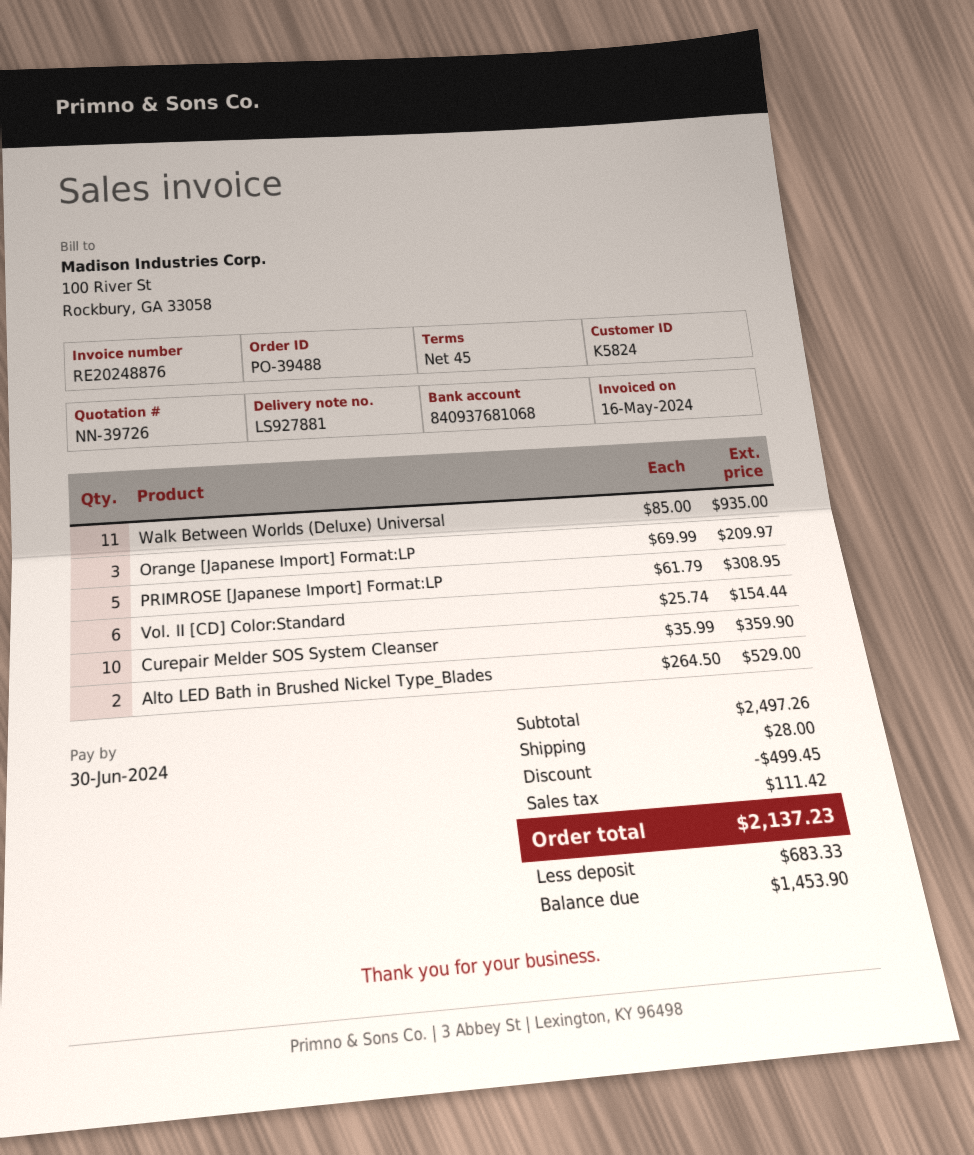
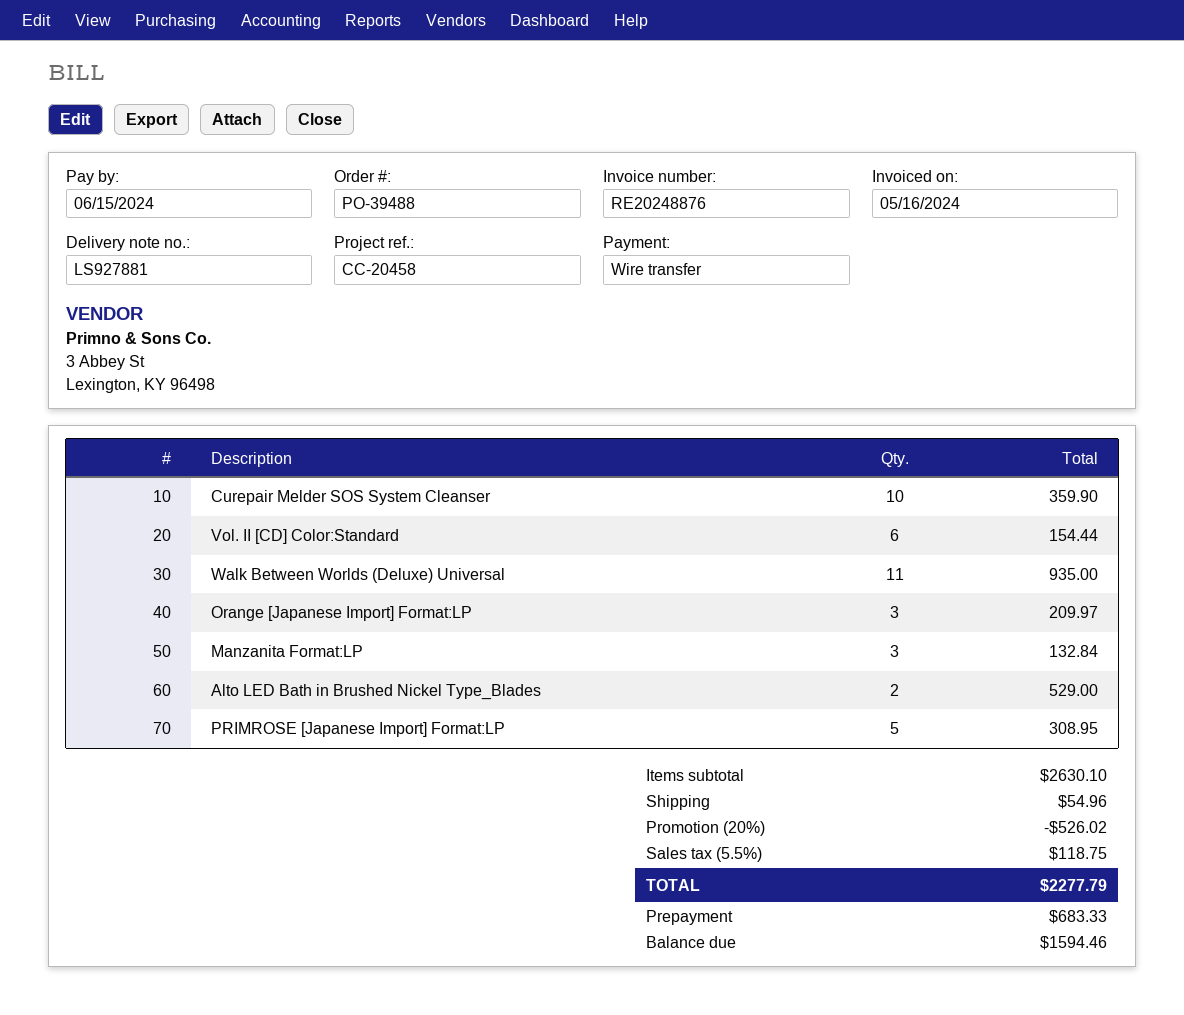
due date: 2024-06-30 -> 2024-06-15
Manzanita Format:LP: none -> 3 for 132.84
subtotal: 2497.26 -> 2630.10
discount: 499.45 -> 526.02
shipping: 28.00 -> 54.96
tax: 111.42 -> 118.75
total: 2137.23 -> 2277.79
balance: 1453.90 -> 1594.46

